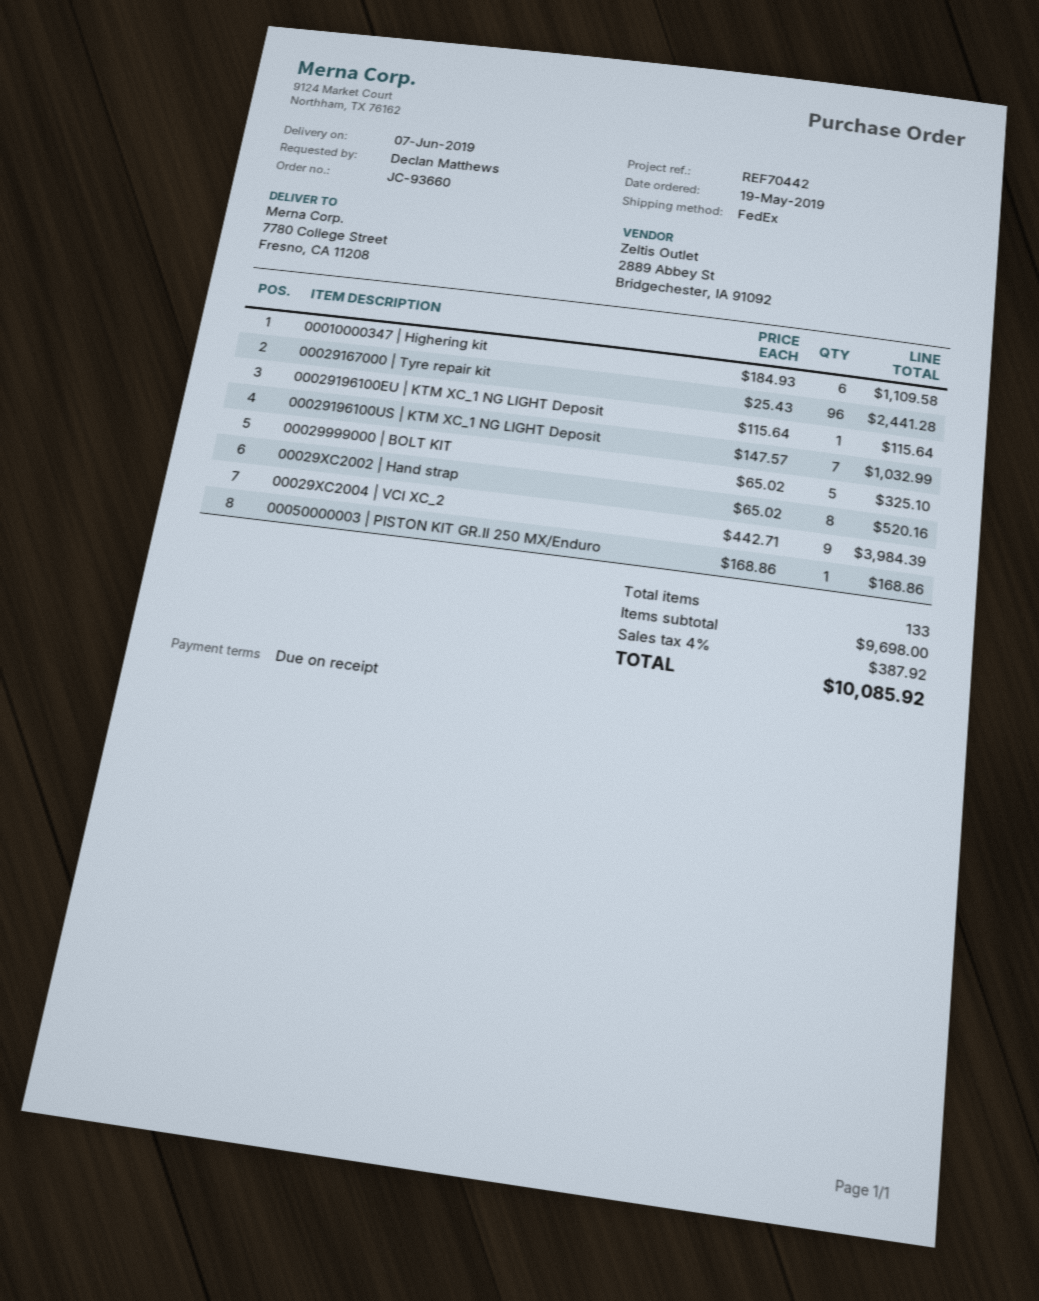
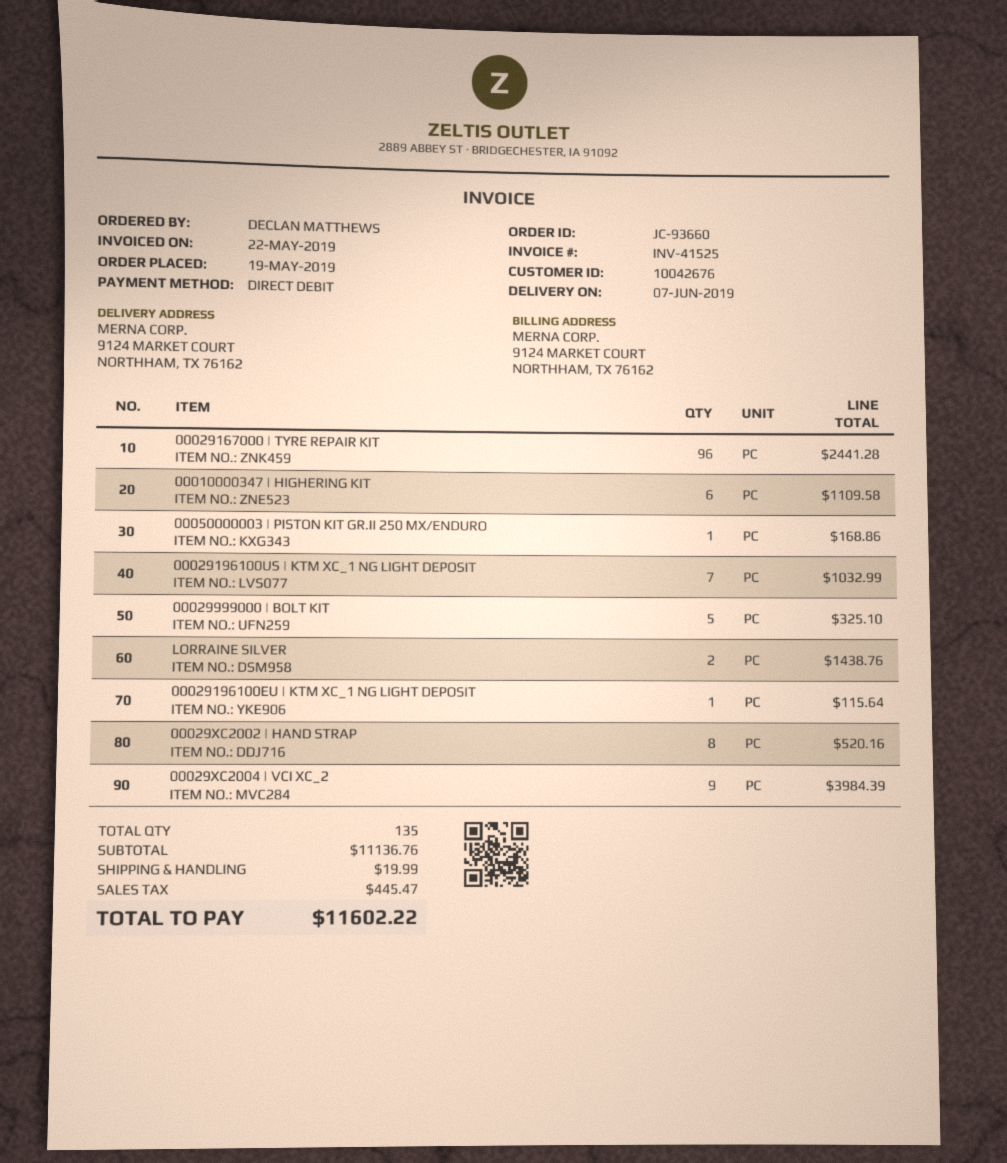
ship to: 7780 College Street, Fresno, CA 11208 -> 9124 MARKET COURT, NORTHHAM, TX 76162
LORRAINE SILVER: none -> 2 for 1438.76
total quantity: 133 -> 135
subtotal: 9698.00 -> 11136.76
shipping: none -> 19.99
tax: 387.92 -> 445.47
total: 10085.92 -> 11602.22

